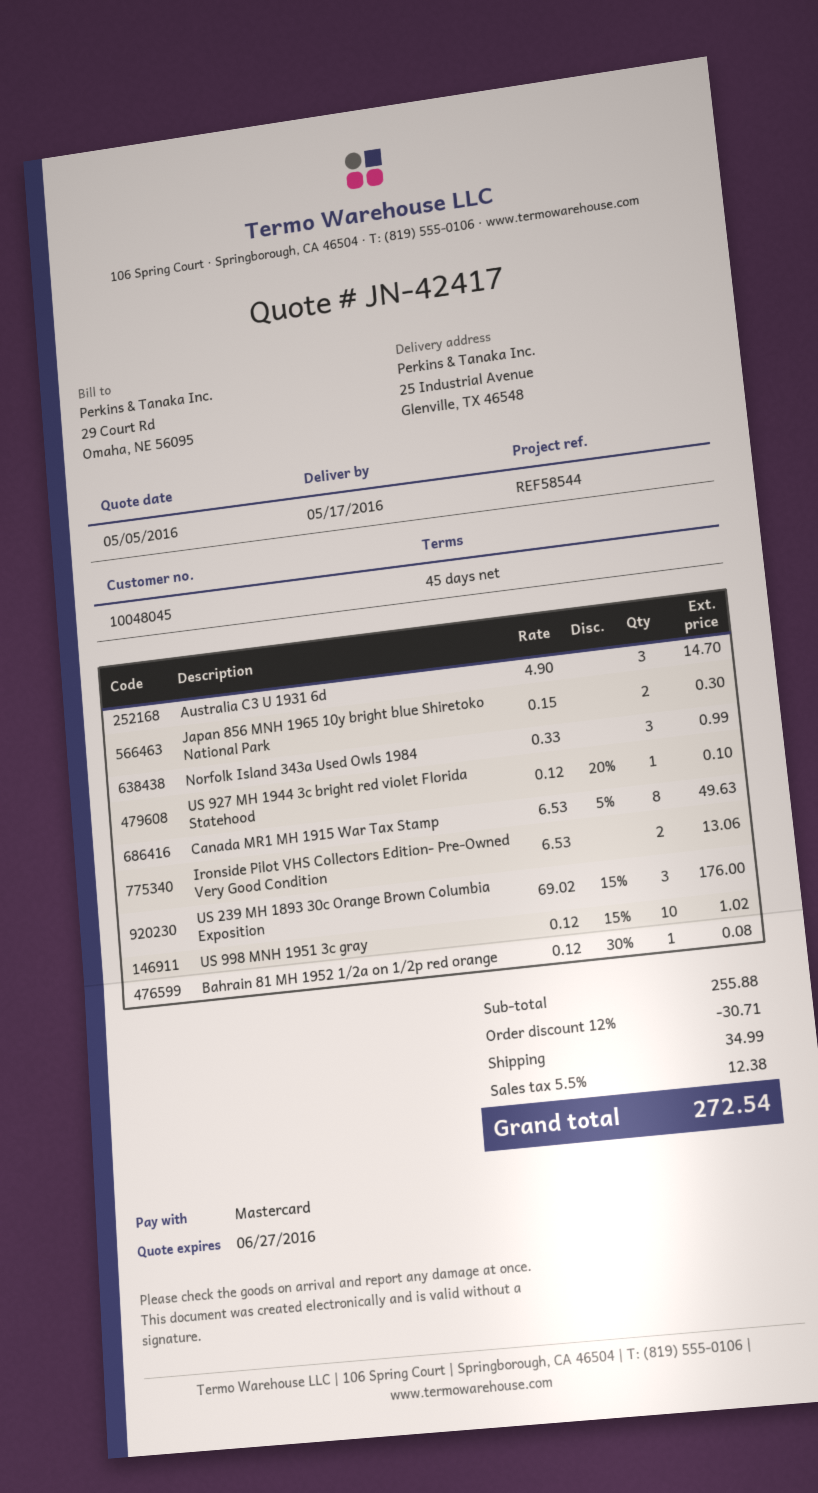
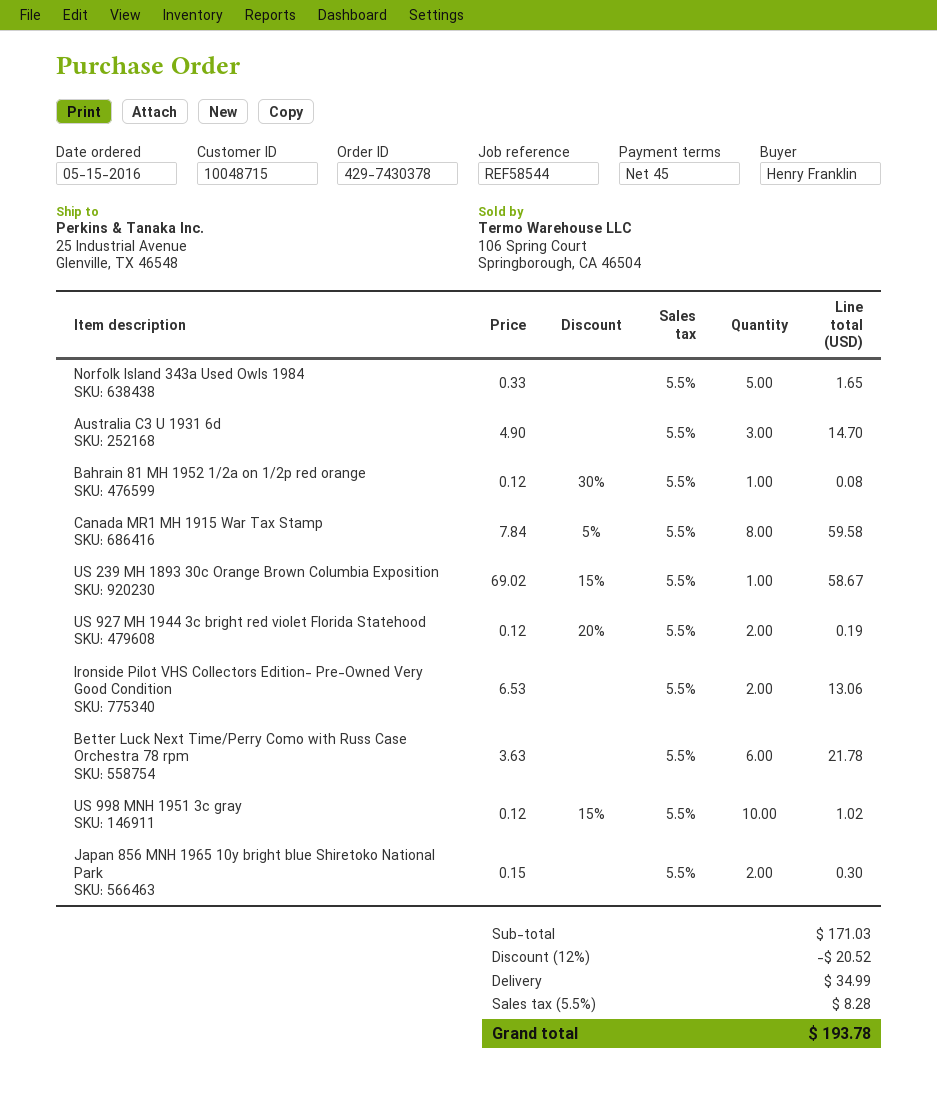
customer number: 10048045 -> 10048715
Norfolk Island 343a Used Owls 1984: 3 x 0.33 = 0.99 -> 5 x 0.33 = 1.65
US 927 MH 1944 3c bright red violet Florida Statehood: 1 x 0.12 - 20% = 0.10 -> 2 x 0.12 - 20% = 0.19
Canada MR1 MH 1915 War Tax Stamp: 8 x 6.53 - 5% = 49.63 -> 8 x 7.84 - 5% = 59.58
US 239 MH 1893 30c Orange Brown Columbia Exposition: 3 x 69.02 - 15% = 176.00 -> 1 x 69.02 - 15% = 58.67
Better Luck Next Time/Perry Como with Russ Case Orchestra 78 rpm: none -> 6 x 3.63 = 21.78
subtotal: 255.88 -> 171.03
discount: 12% = 30.71 -> 12% = 20.52
tax: 5.5% = 12.38 -> 5.5% = 8.28
total: 272.54 -> 193.78

